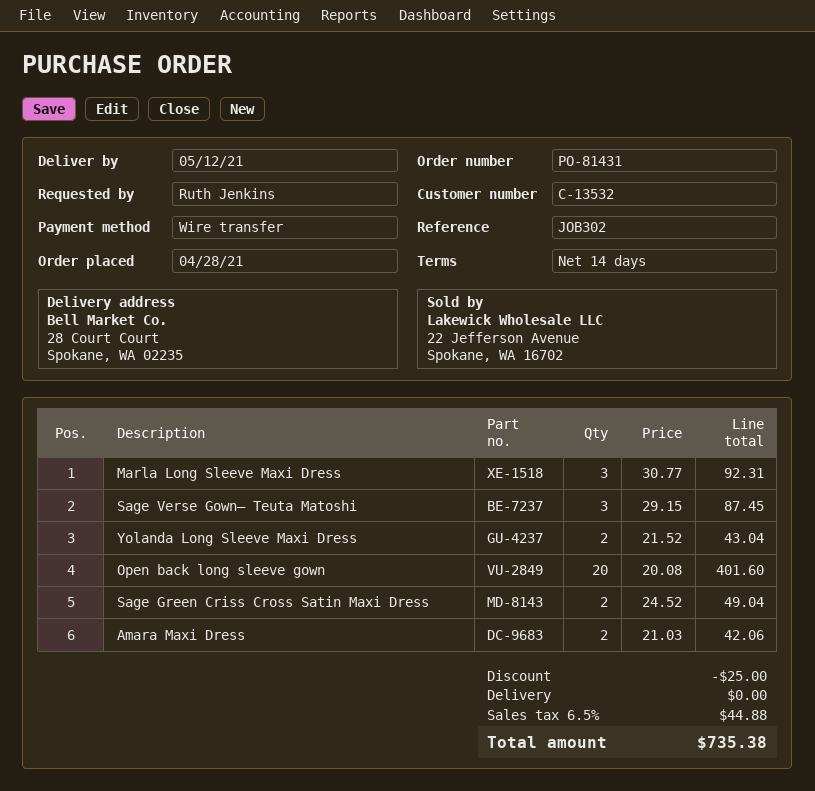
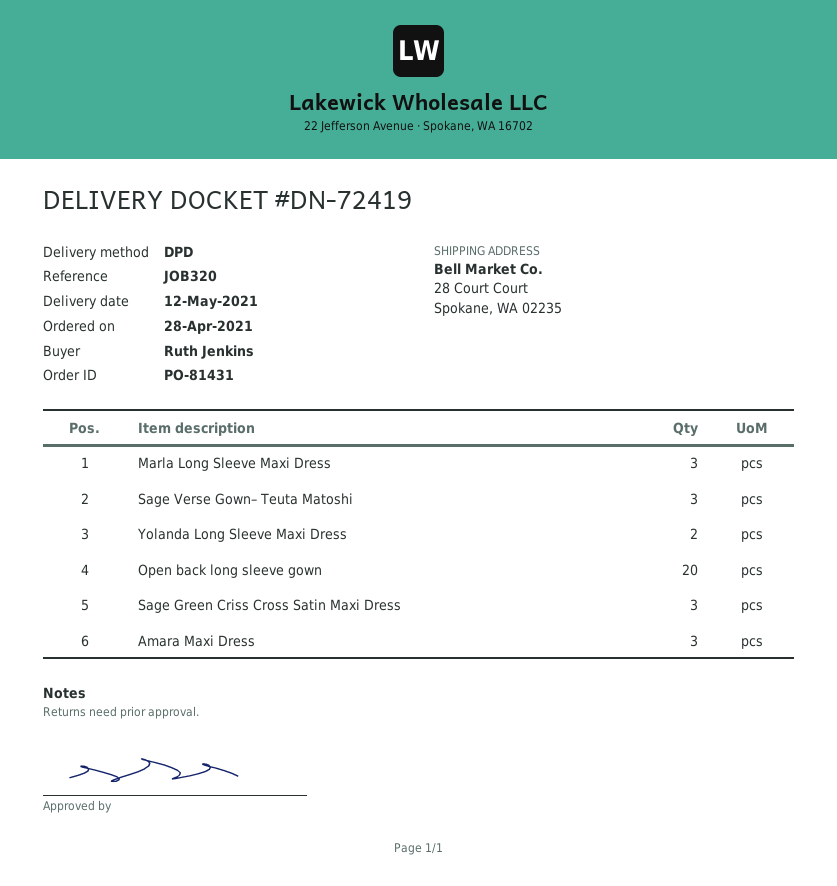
reference: JOB302 -> JOB320
Sage Green Criss Cross Satin Maxi Dress: 2 -> 3
Amara Maxi Dress: 2 -> 3

